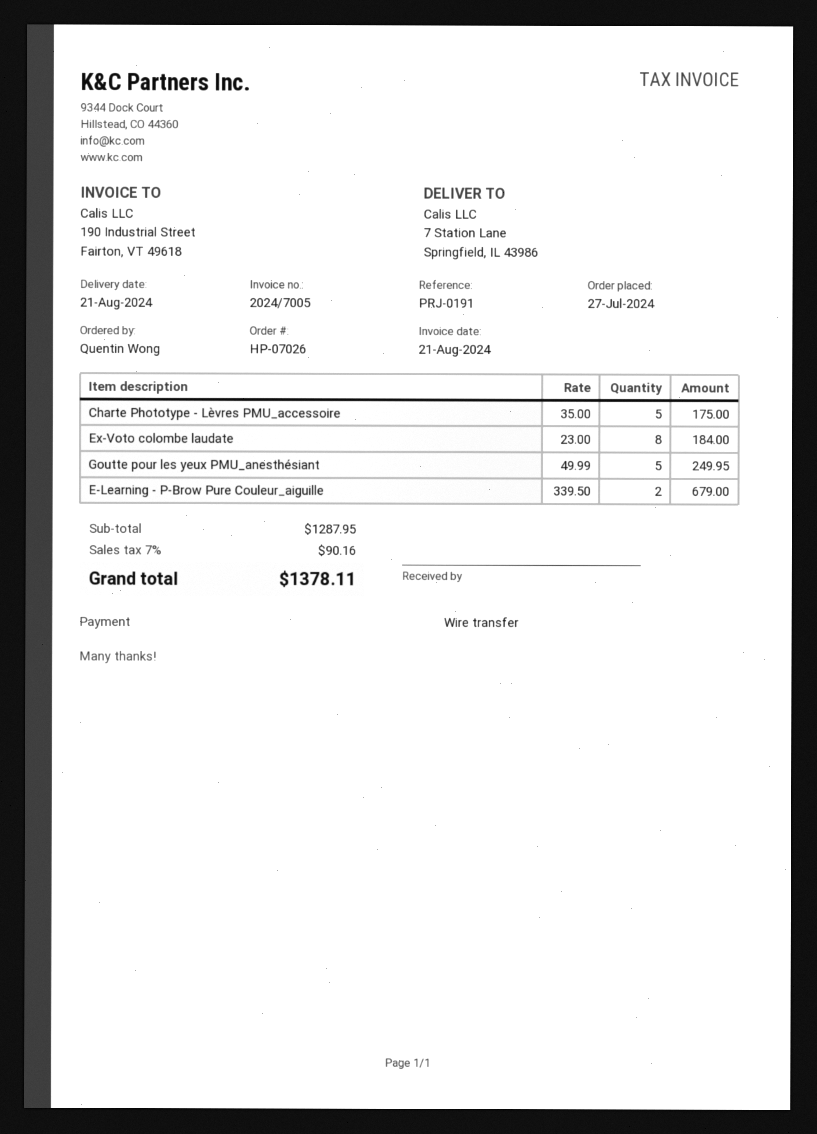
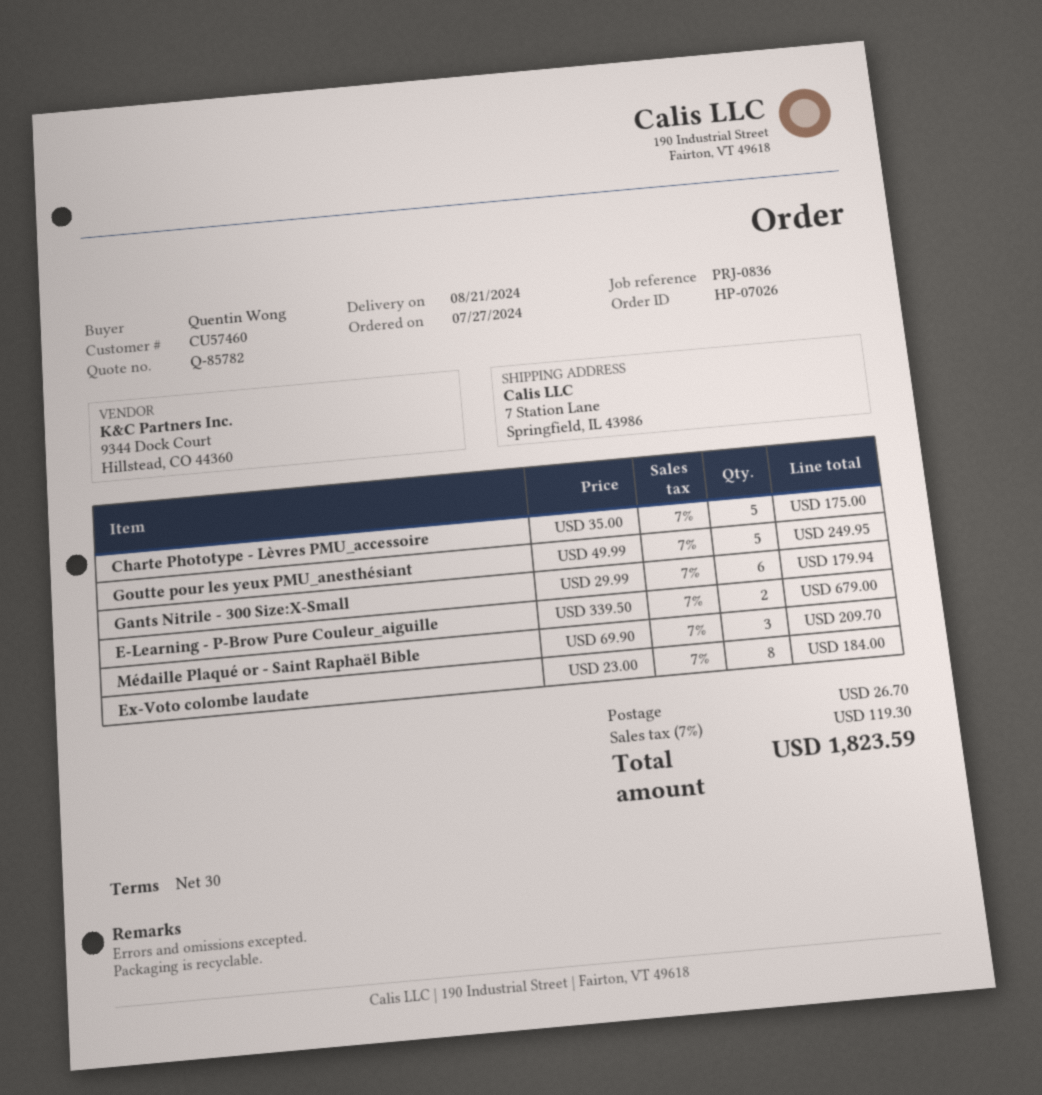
reference: PRJ-0191 -> PRJ-0836
Gants Nitrile - 300 Size:X-Small: none -> 6 x 29.99 = 179.94
Médaille Plaqué or - Saint Raphaël Bible: none -> 3 x 69.90 = 209.70
shipping: none -> 26.70
tax: 7% = 90.16 -> 7% = 119.30
total: 1378.11 -> 1823.59

